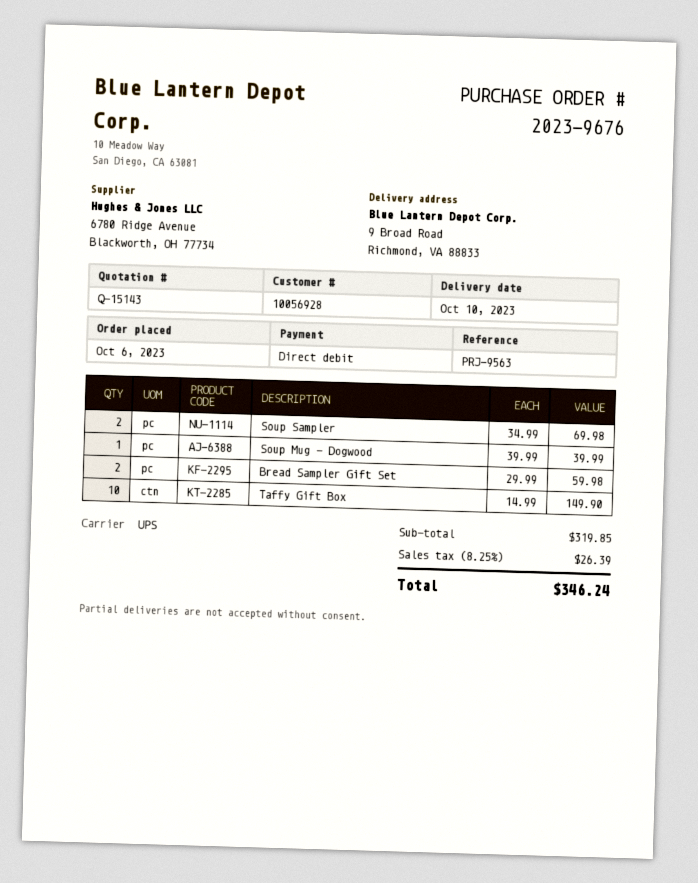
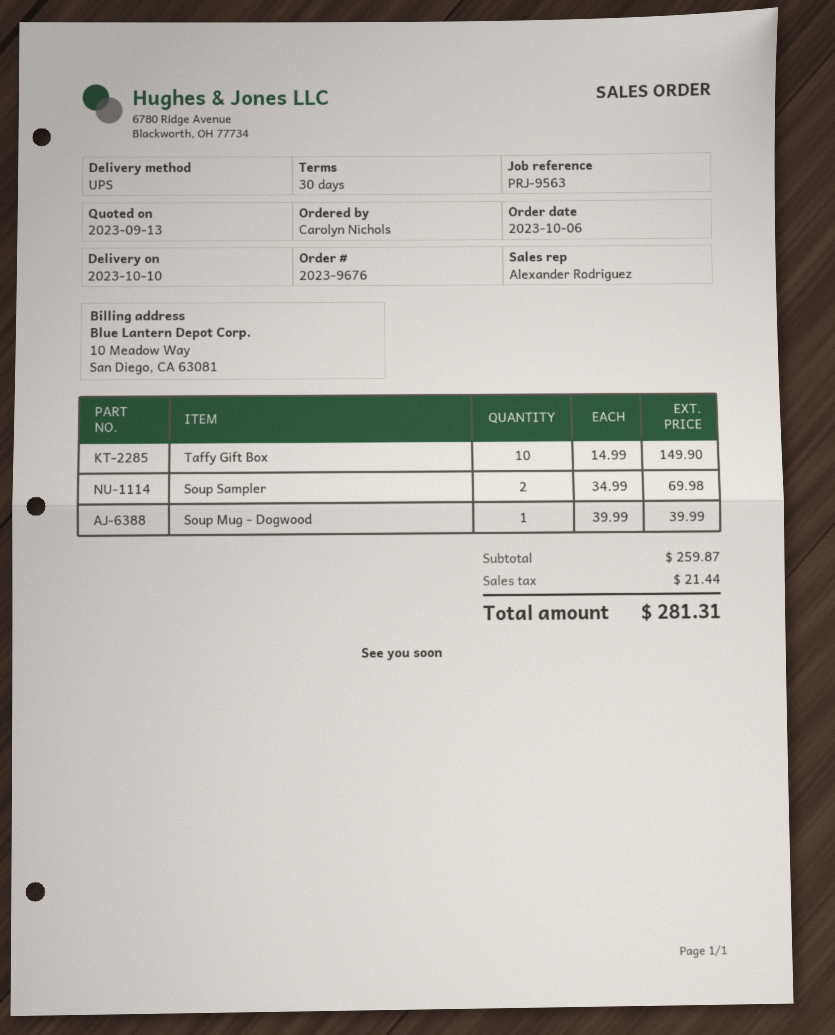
Bread Sampler Gift Set: 2 x 29.99 = 59.98 -> none
subtotal: 319.85 -> 259.87
tax: 26.39 -> 21.44
total: 346.24 -> 281.31

